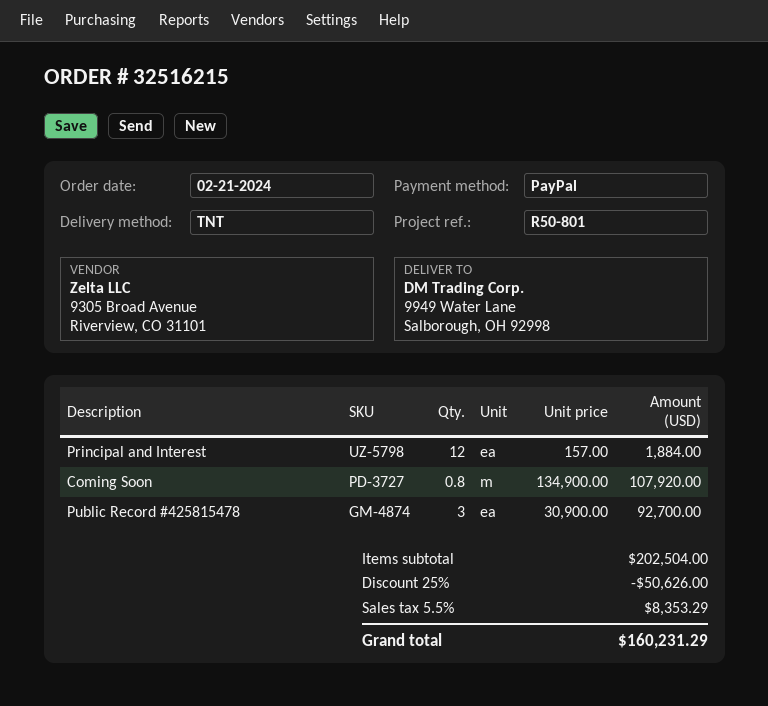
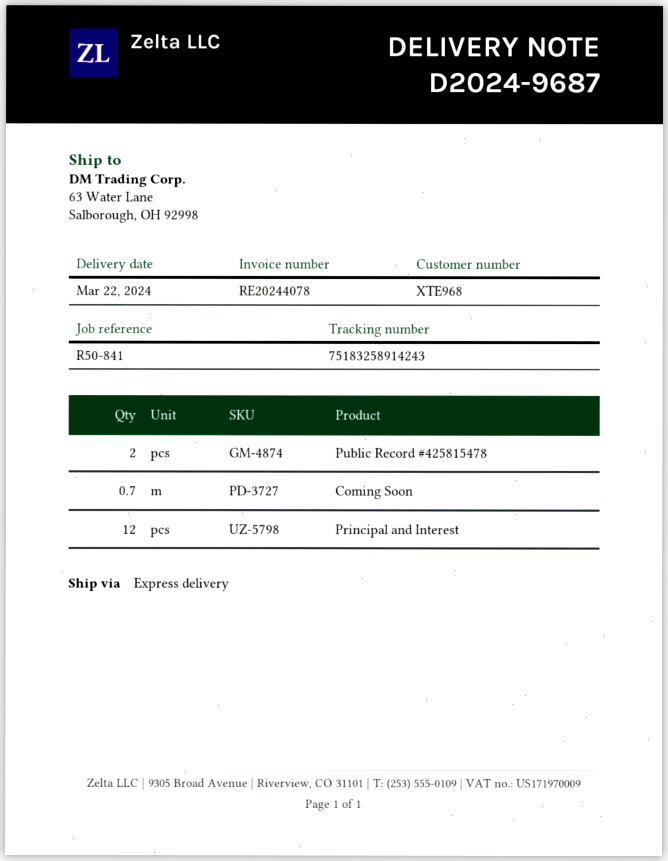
reference: R50-801 -> R50-841
shipping method: TNT -> express
ship to: 9949 Water Lane, Salborough, OH 92998 -> 63 Water Lane, Salborough, OH 92998
Coming Soon: 0.8 -> 0.7
Public Record #425815478: 3 -> 2

